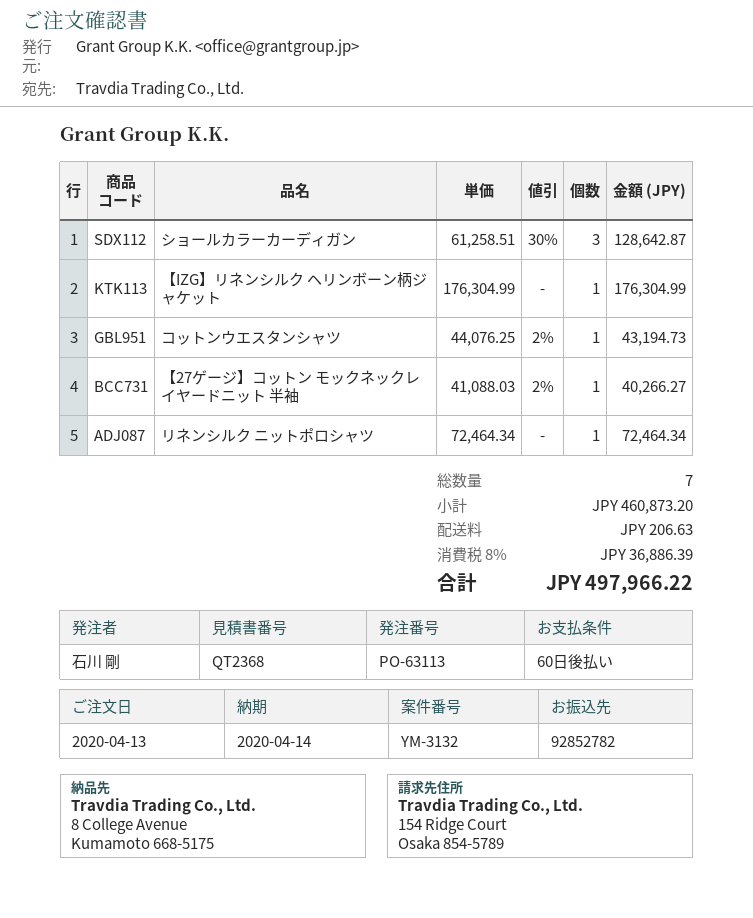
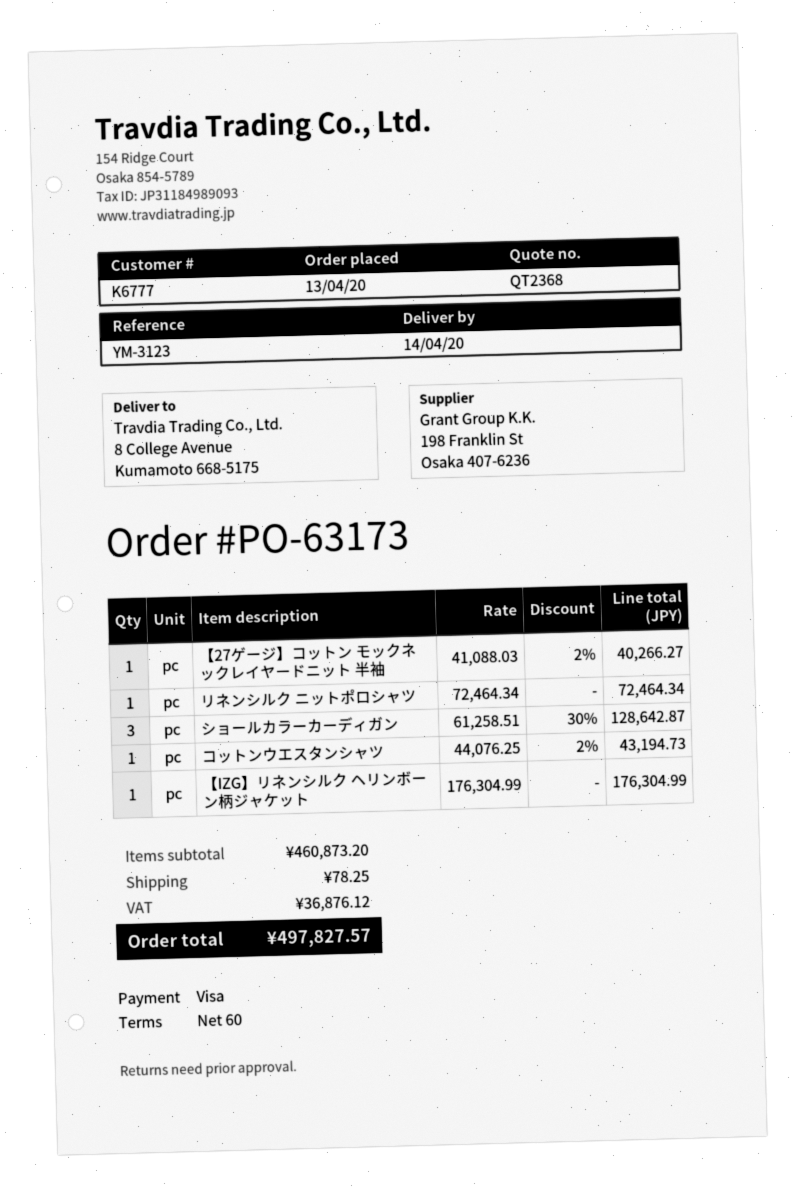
order number: PO-63113 -> PO-63173
reference: YM-3132 -> YM-3123
shipping: 206.63 -> 78.25
tax: 36886.39 -> 36876.12
total: 497966.22 -> 497827.57

